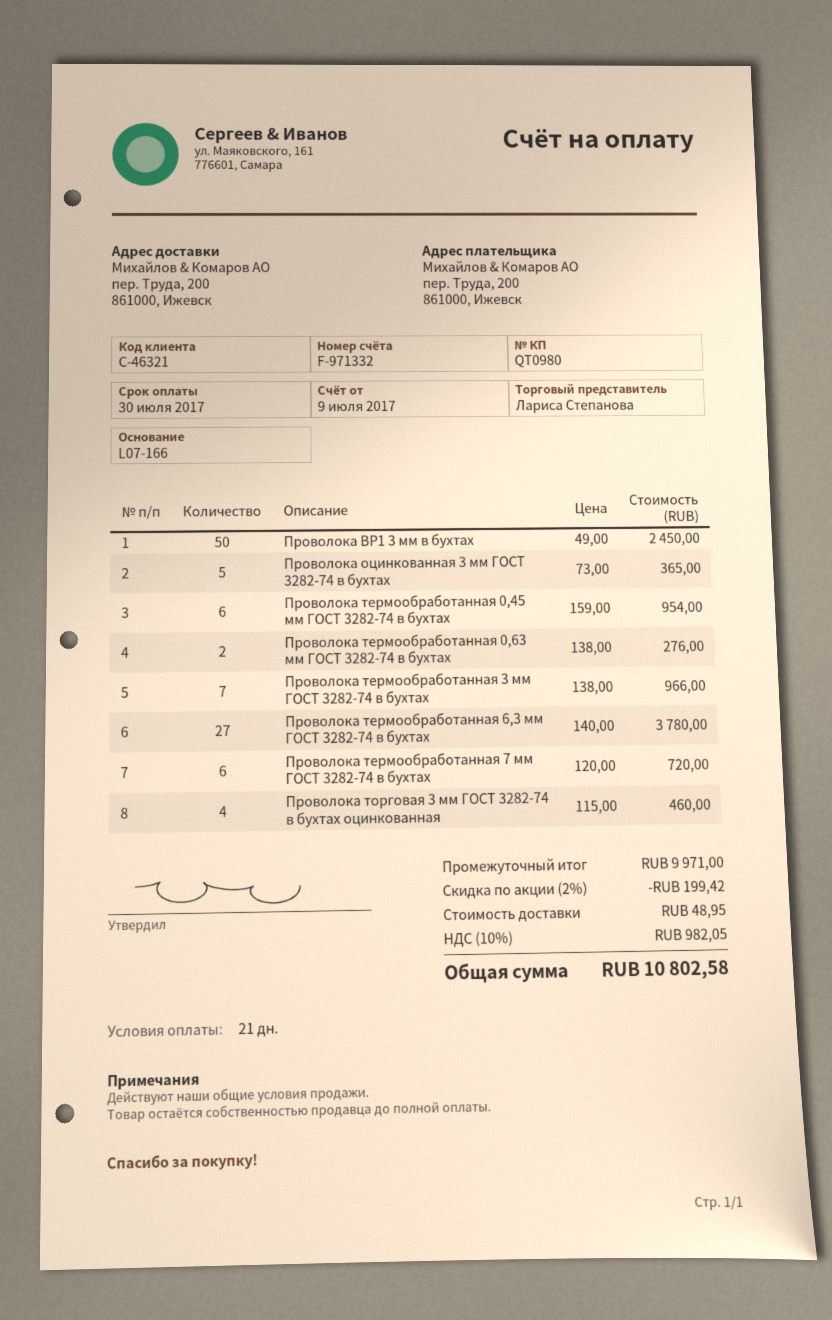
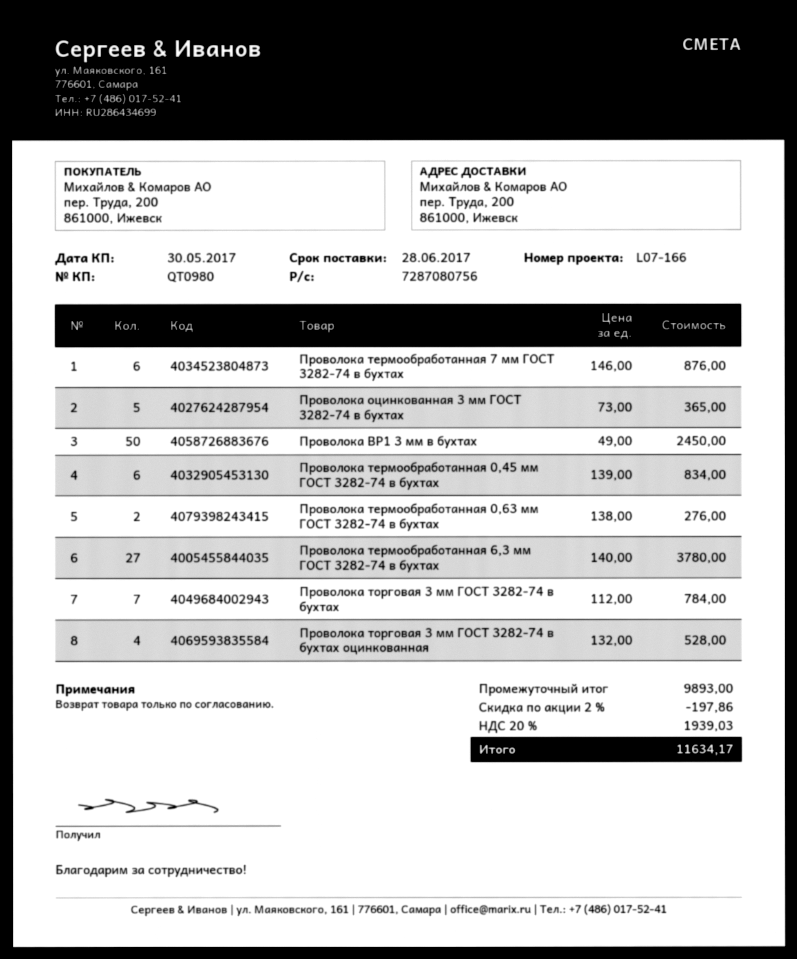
Проволока термообработанная 0,45 мм ГОСТ 3282-74 в бухтах: 6 x 159.00 = 954.00 -> 6 x 139.00 = 834.00
Проволока термообработанная 3 мм ГОСТ 3282-74 в бухтах: 7 x 138.00 = 966.00 -> none
Проволока термообработанная 7 мм ГОСТ 3282-74 в бухтах: 6 x 120.00 = 720.00 -> 6 x 146.00 = 876.00
Проволока торговая 3 мм ГОСТ 3282-74 в бухтах оцинкованная: 4 x 115.00 = 460.00 -> 4 x 132.00 = 528.00
Проволока торговая 3 мм ГОСТ 3282-74 в бухтах: none -> 7 x 112.00 = 784.00
subtotal: 9971.00 -> 9893.00
discount: 2% = 199.42 -> 2% = 197.86
shipping: 48.95 -> none
tax: 10% = 982.05 -> 20% = 1939.03
total: 10802.58 -> 11634.17

